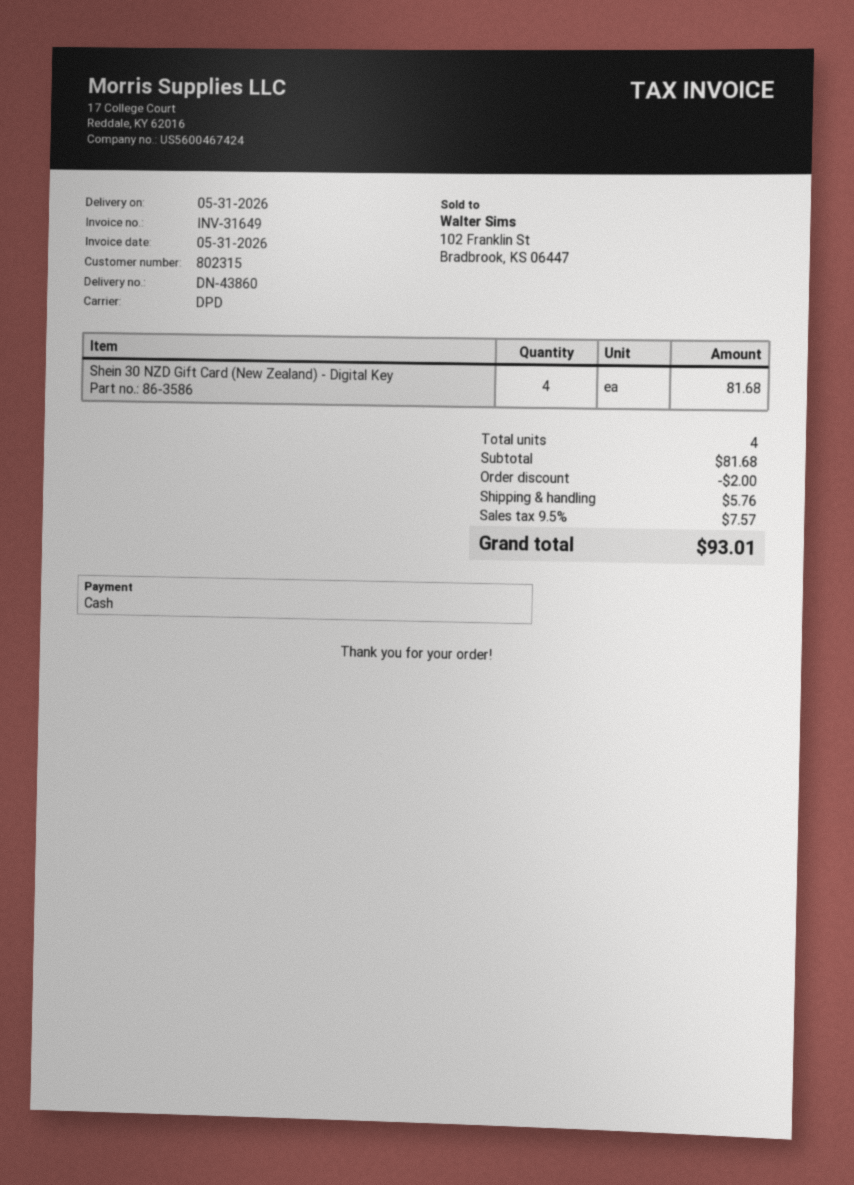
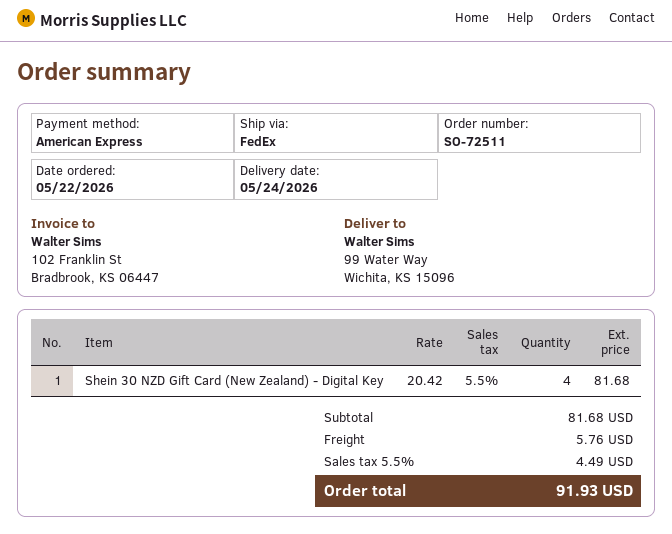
delivery date: 2026-05-31 -> 2026-05-24
payment method: cash -> American Express
shipping method: DPD -> FedEx
discount: 2.00 -> none
tax: 9.5% = 7.57 -> 5.5% = 4.49
total: 93.01 -> 91.93

